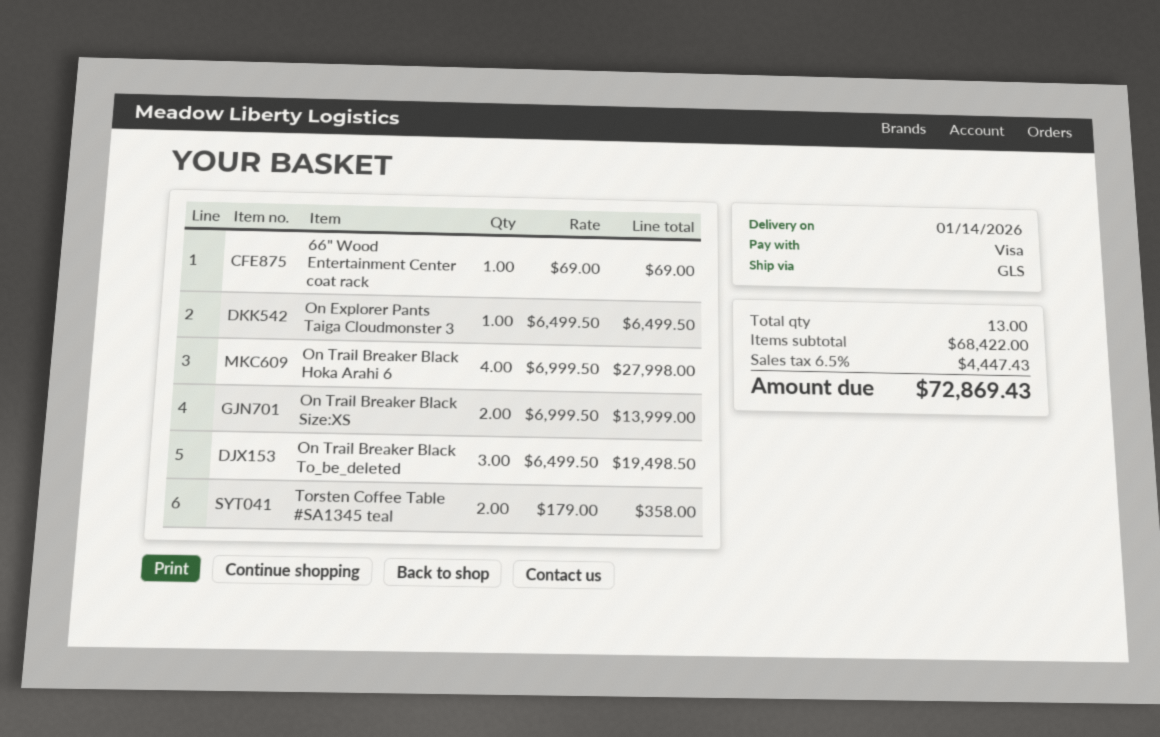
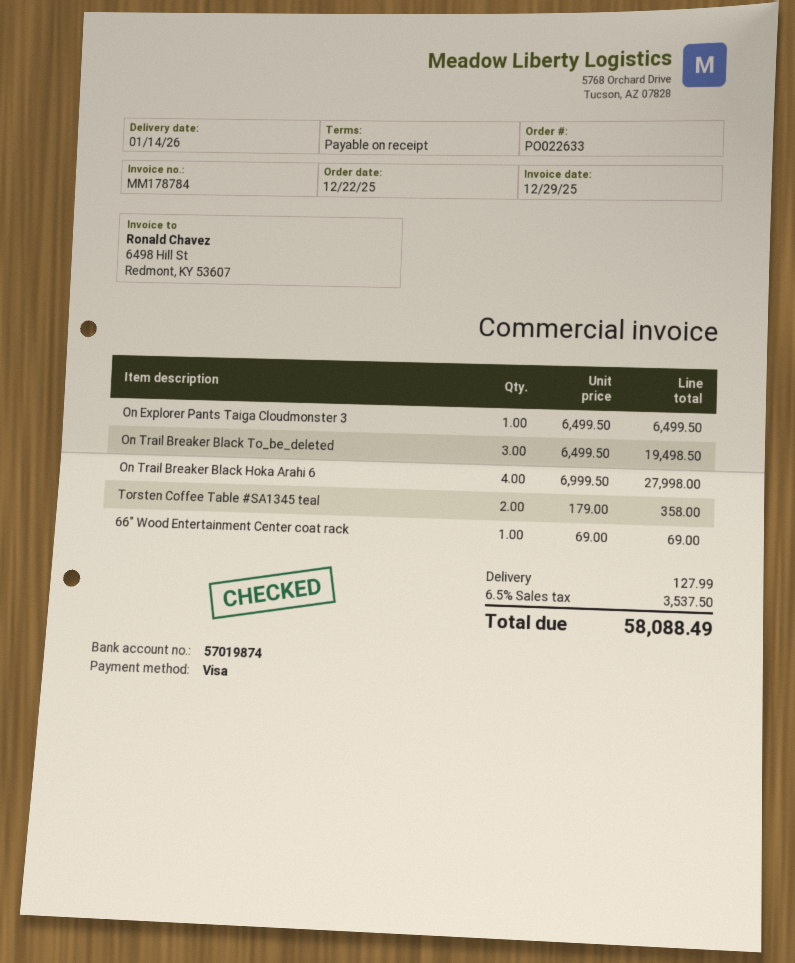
On Trail Breaker Black Size:XS: 2 x 6999.50 = 13999.00 -> none
shipping: none -> 127.99
tax: 6.5% = 4447.43 -> 6.5% = 3537.50
total: 72869.43 -> 58088.49

